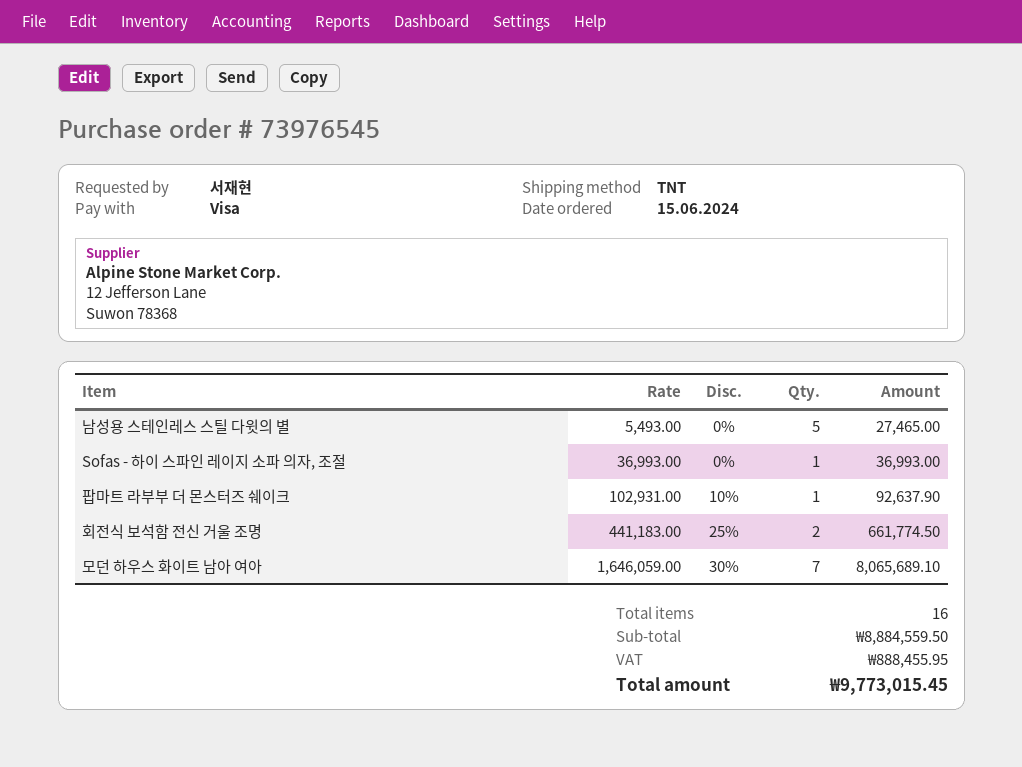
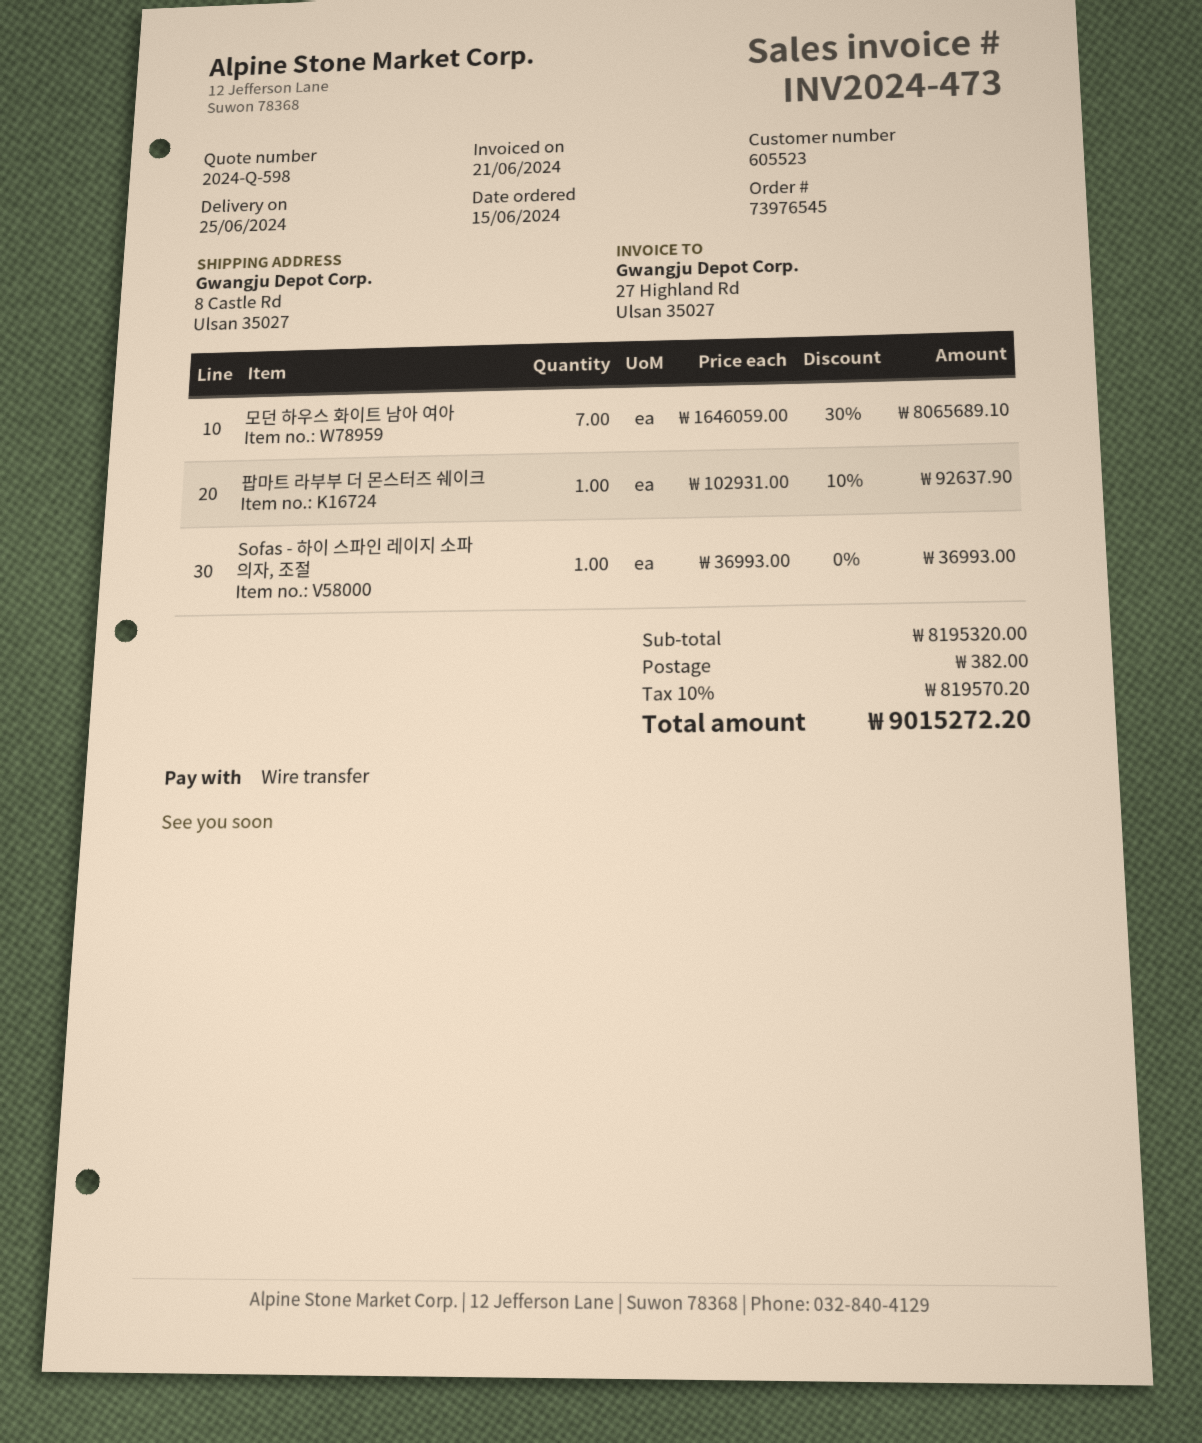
payment method: Visa -> bank transfer
남성용 스테인레스 스틸 다윗의 별: 5 x 5493.00 = 27465.00 -> none
회전식 보석함 전신 거울 조명: 2 x 441183.00 - 25% = 661774.50 -> none
subtotal: 8884559.50 -> 8195320.00
shipping: none -> 382.00
tax: 888455.95 -> 819570.20
total: 9773015.45 -> 9015272.20

